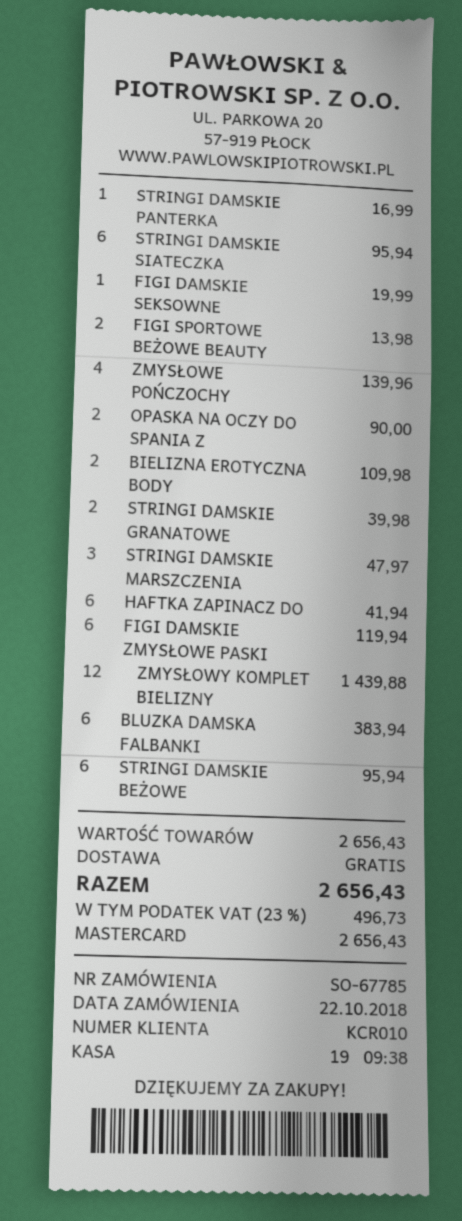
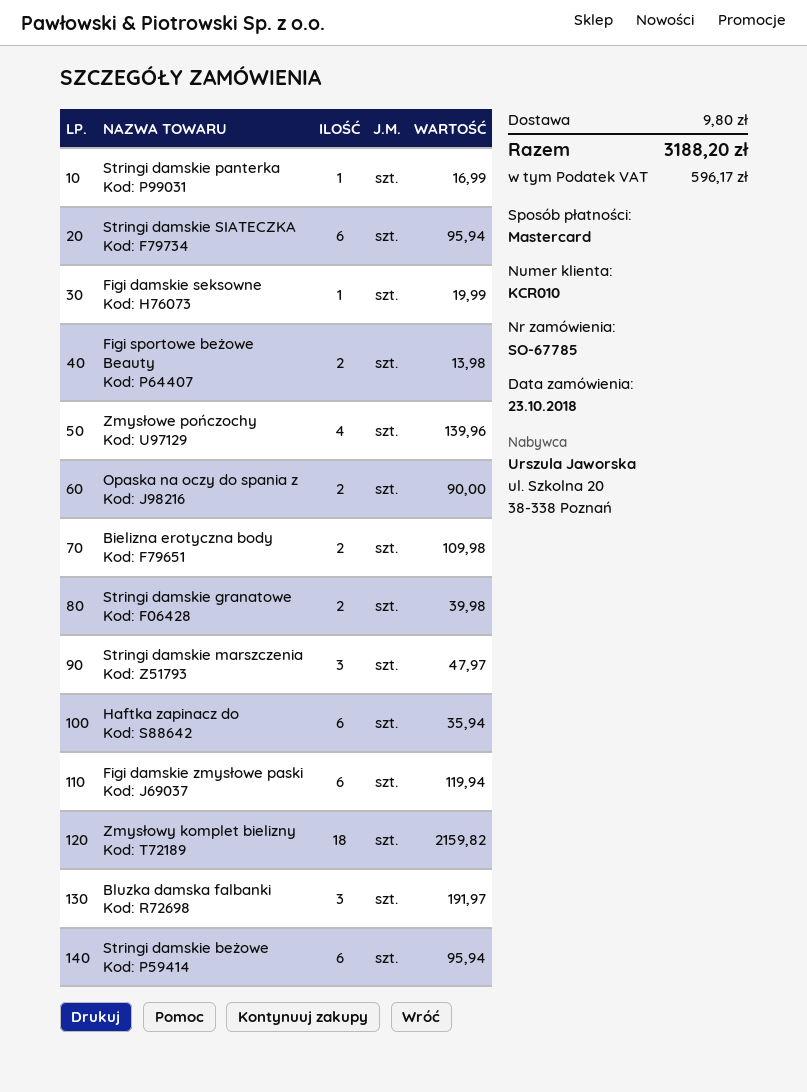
order date: 2018-10-22 -> 2018-10-23
HAFTKA ZAPINACZ DO: 6 for 41.94 -> 6 for 35.94
ZMYSŁOWY KOMPLET BIELIZNY: 12 for 1439.88 -> 18 for 2159.82
BLUZKA DAMSKA FALBANKI: 6 for 383.94 -> 3 for 191.97
shipping: 0.00 -> 9.80
tax: 496.73 -> 596.17
total: 2656.43 -> 3188.20

